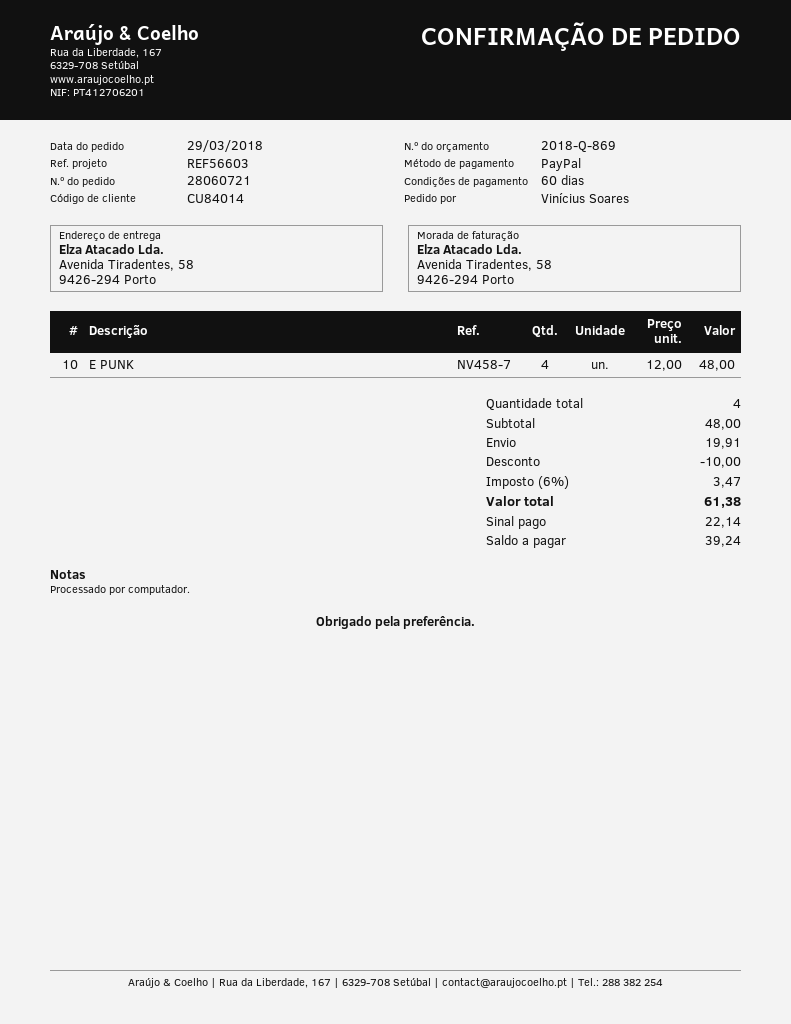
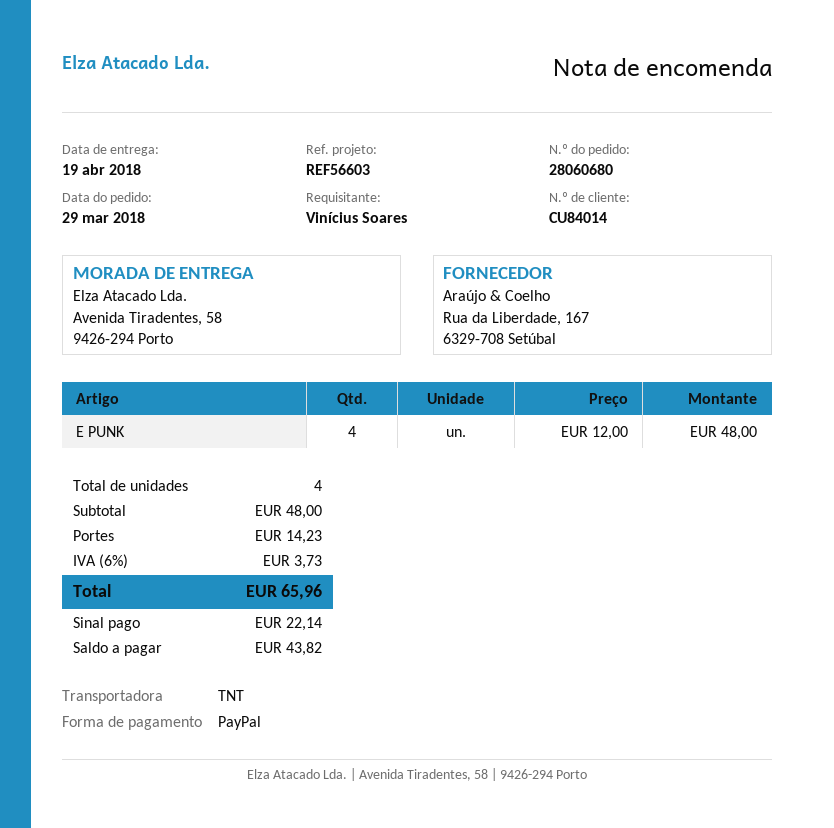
order number: 28060721 -> 28060680
discount: 10.00 -> none
shipping: 19.91 -> 14.23
tax: 6% = 3.47 -> 6% = 3.73
total: 61.38 -> 65.96
balance: 39.24 -> 43.82

